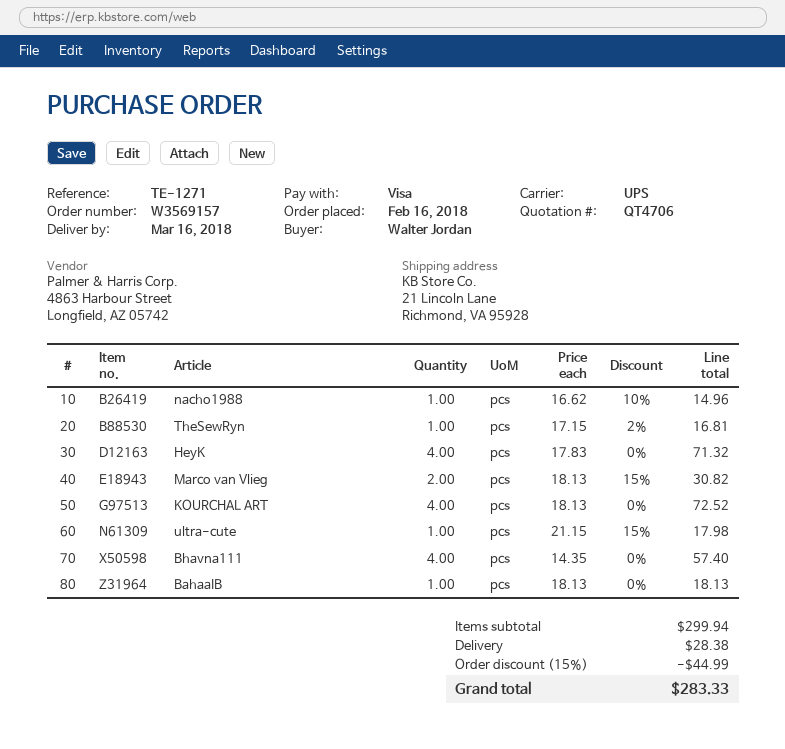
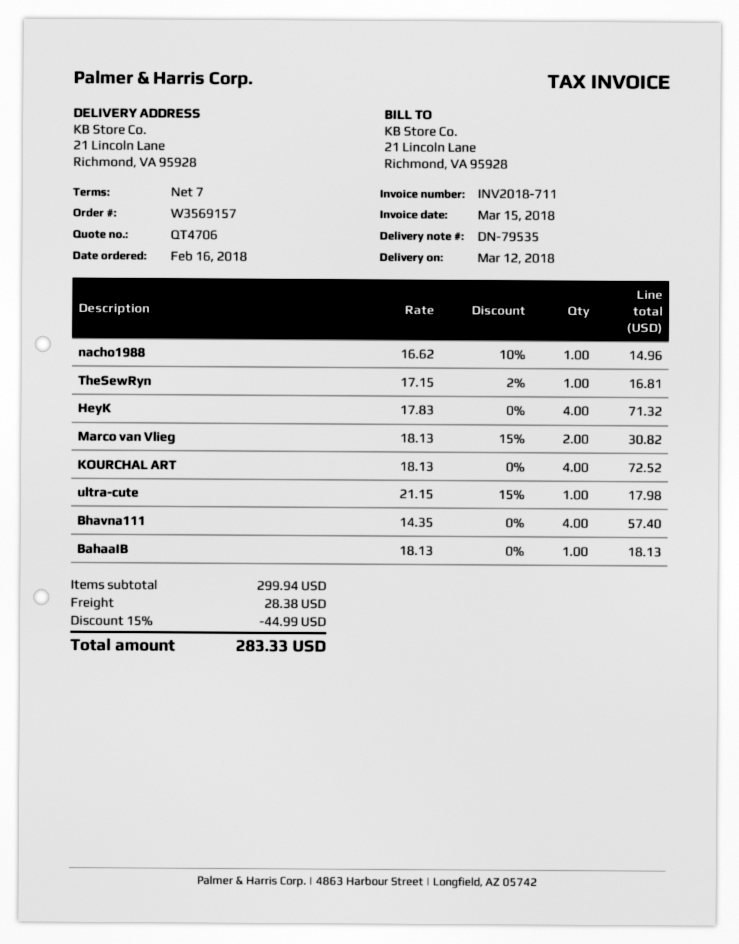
delivery date: 2018-03-16 -> 2018-03-12

